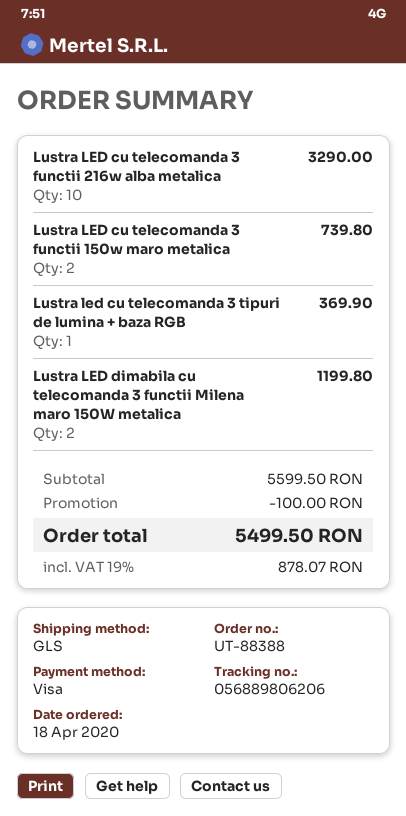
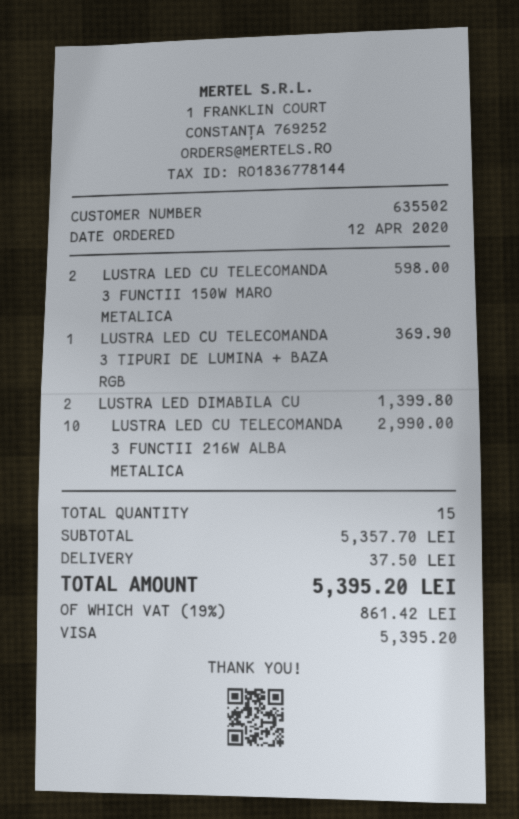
order date: 2020-04-18 -> 2020-04-12
Lustra LED cu telecomanda 3 functii 216w alba metalica: 10 for 3290.00 -> 10 for 2990.00
Lustra LED cu telecomanda 3 functii 150w maro metalica: 2 for 739.80 -> 2 for 598.00
Lustra LED dimabila cu telecomanda 3 functii Milena maro 150W metalica: 2 for 1199.80 -> 2 for 1399.80
subtotal: 5599.50 -> 5357.70
discount: 100.00 -> none
shipping: none -> 37.50
tax: 19% = 878.07 -> 19% = 861.42
total: 5499.50 -> 5395.20

